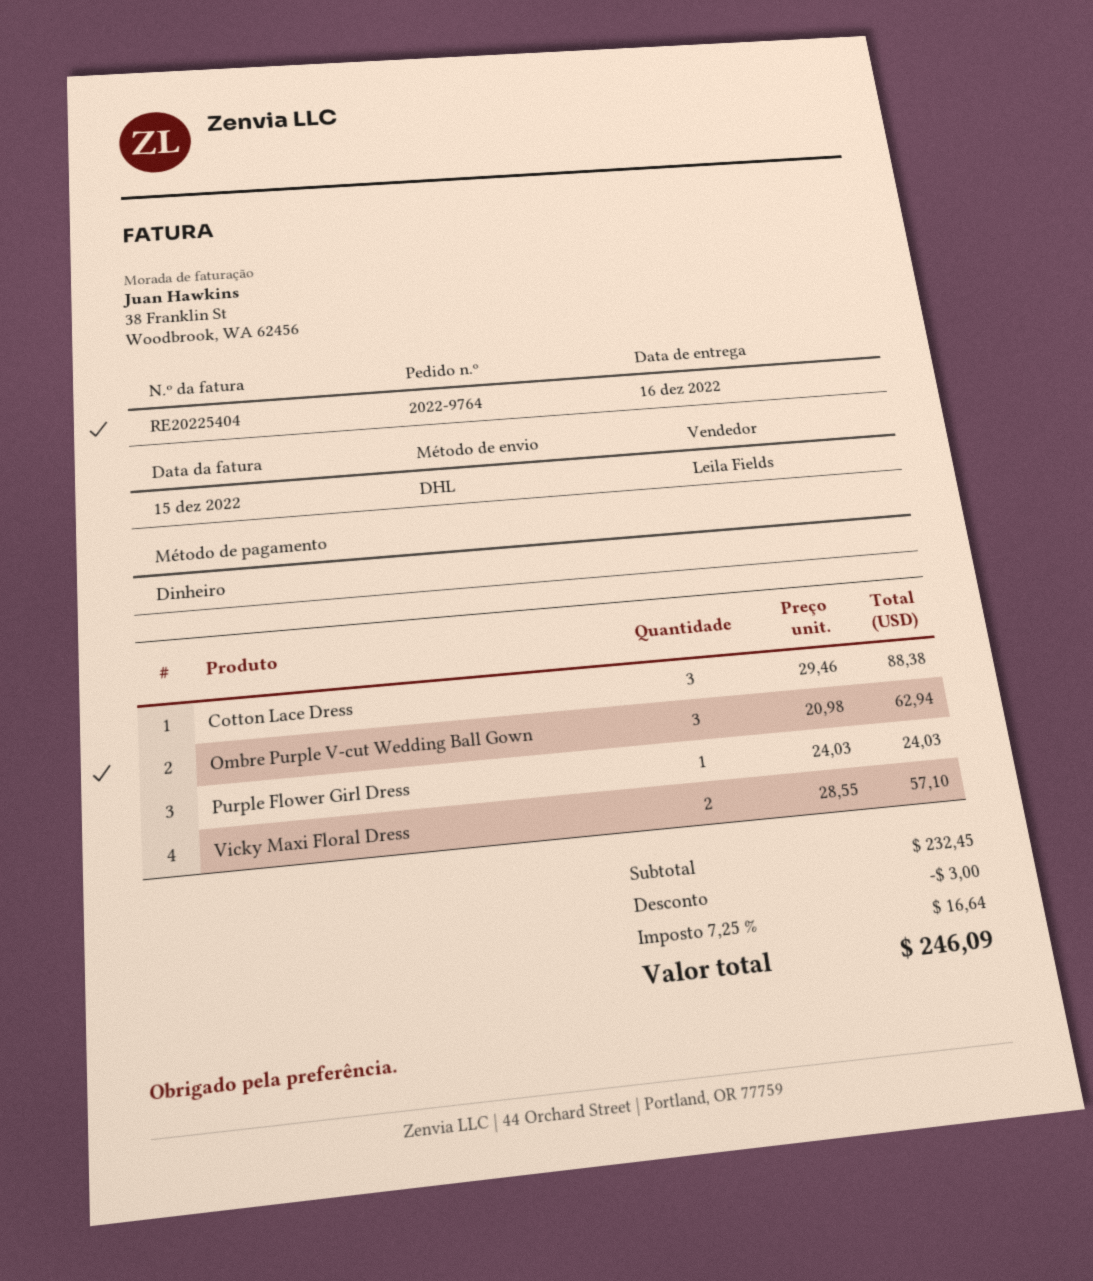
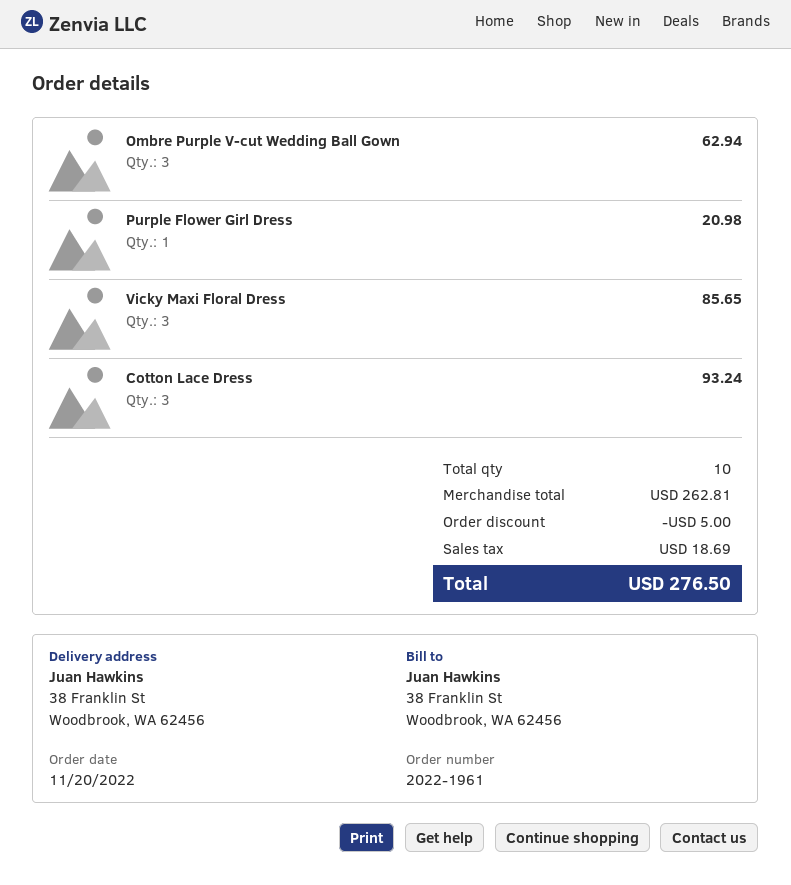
order number: 2022-9764 -> 2022-1961
Cotton Lace Dress: 3 for 88.38 -> 3 for 93.24
Purple Flower Girl Dress: 1 for 24.03 -> 1 for 20.98
Vicky Maxi Floral Dress: 2 for 57.10 -> 3 for 85.65
subtotal: 232.45 -> 262.81
discount: 3.00 -> 5.00
tax: 16.64 -> 18.69
total: 246.09 -> 276.50

